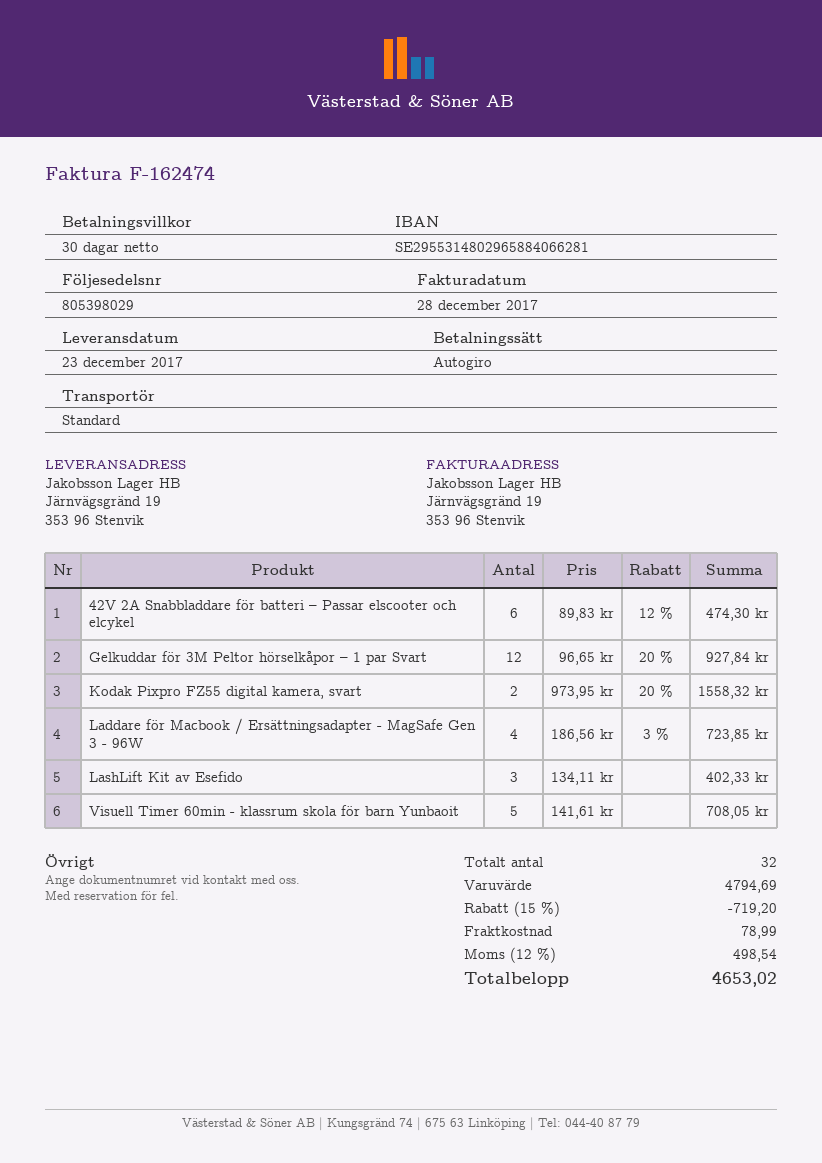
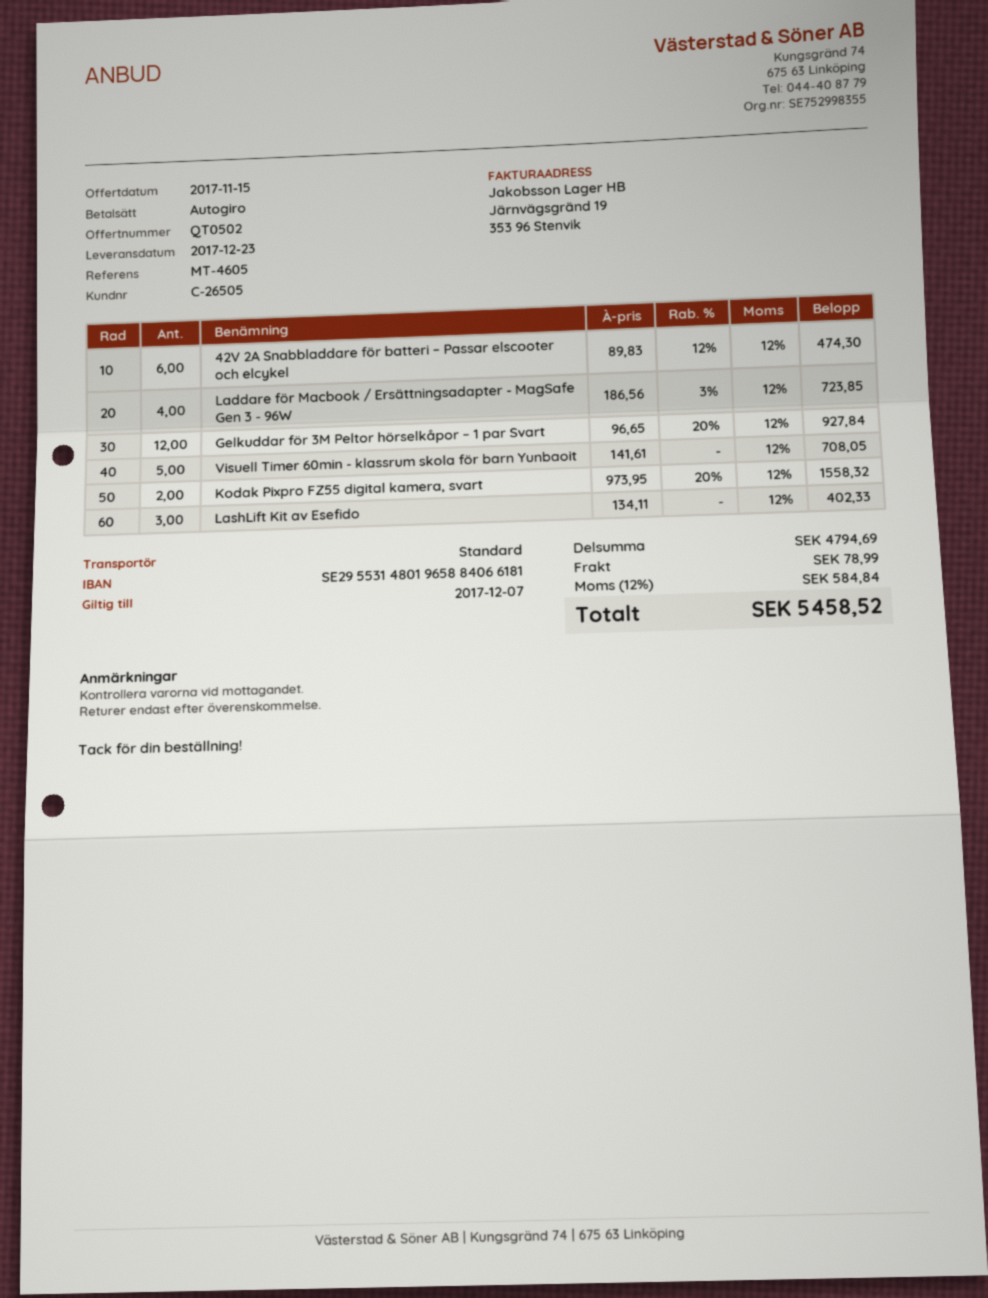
bank account: SE2955314802965884066281 -> SE2955314801965884066181
discount: 15% = 719.20 -> none
tax: 12% = 498.54 -> 12% = 584.84
total: 4653.02 -> 5458.52

